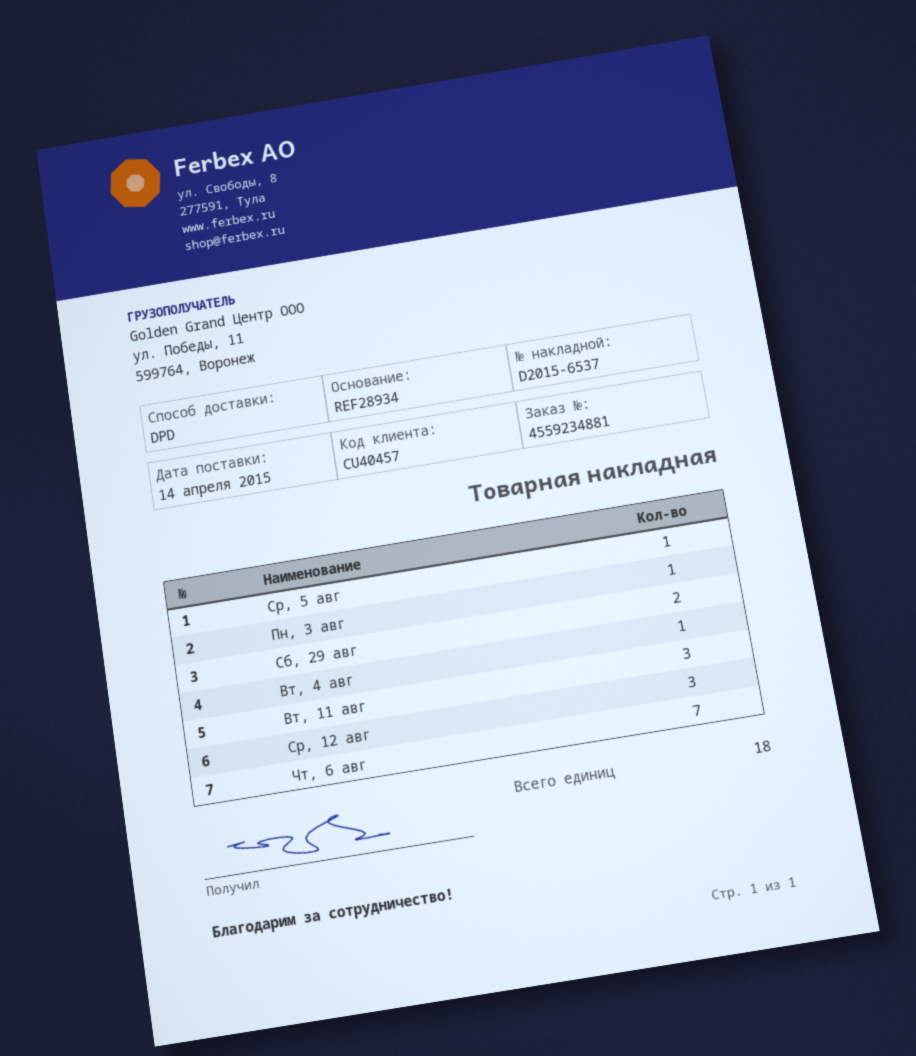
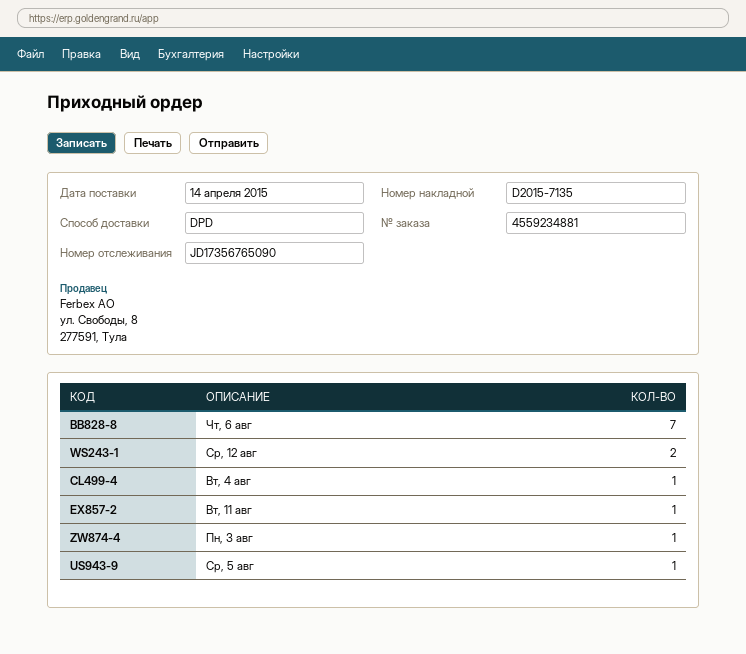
delivery note number: D2015-6537 -> D2015-7135
Сб, 29 авг: 2 -> none
Вт, 11 авг: 3 -> 1
Ср, 12 авг: 3 -> 2

